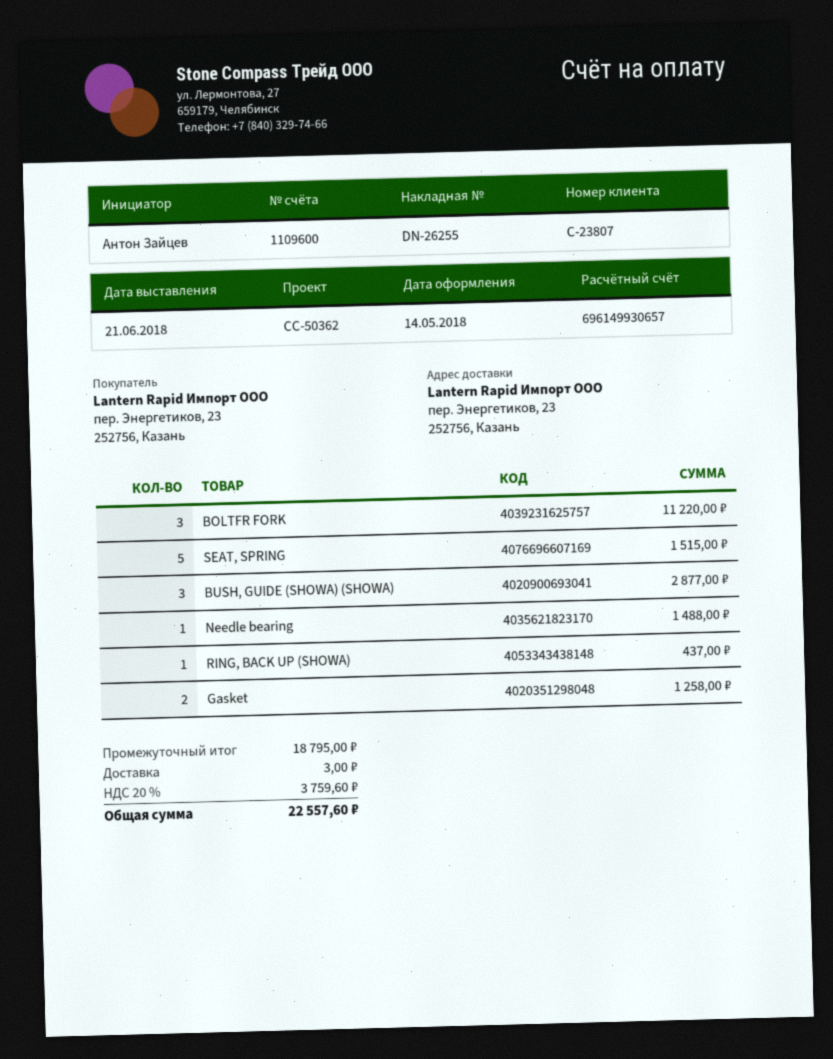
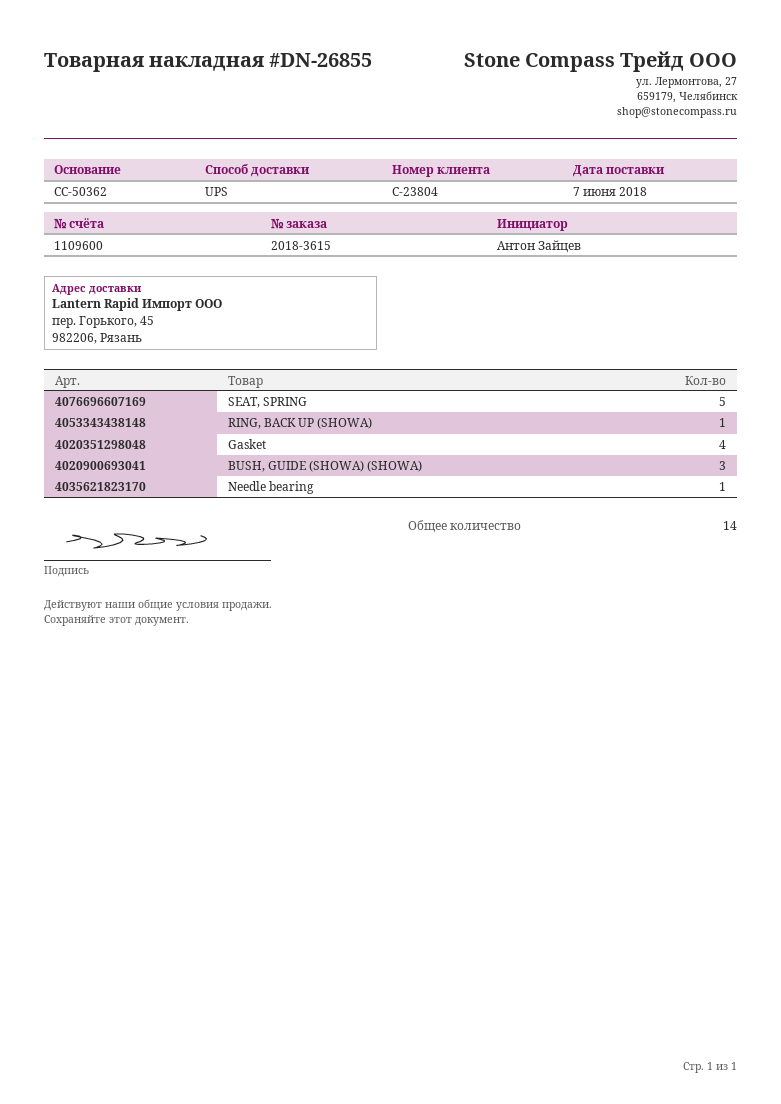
delivery note number: DN-26255 -> DN-26855
customer number: C-23807 -> C-23804
ship to: пер. Энергетиков, 23, 252756, Казань -> пер. Горького, 45, 982206, Рязань
BOLTFR FORK: 3 -> none
Gasket: 2 -> 4

